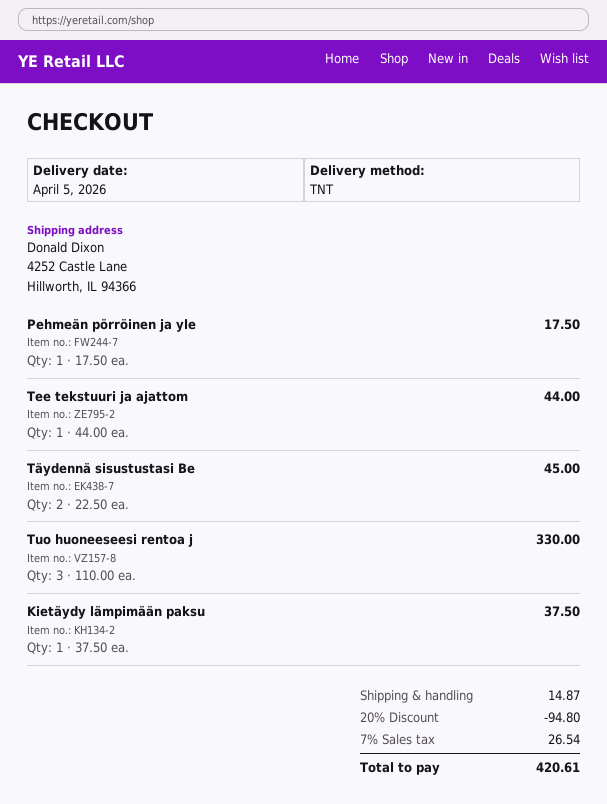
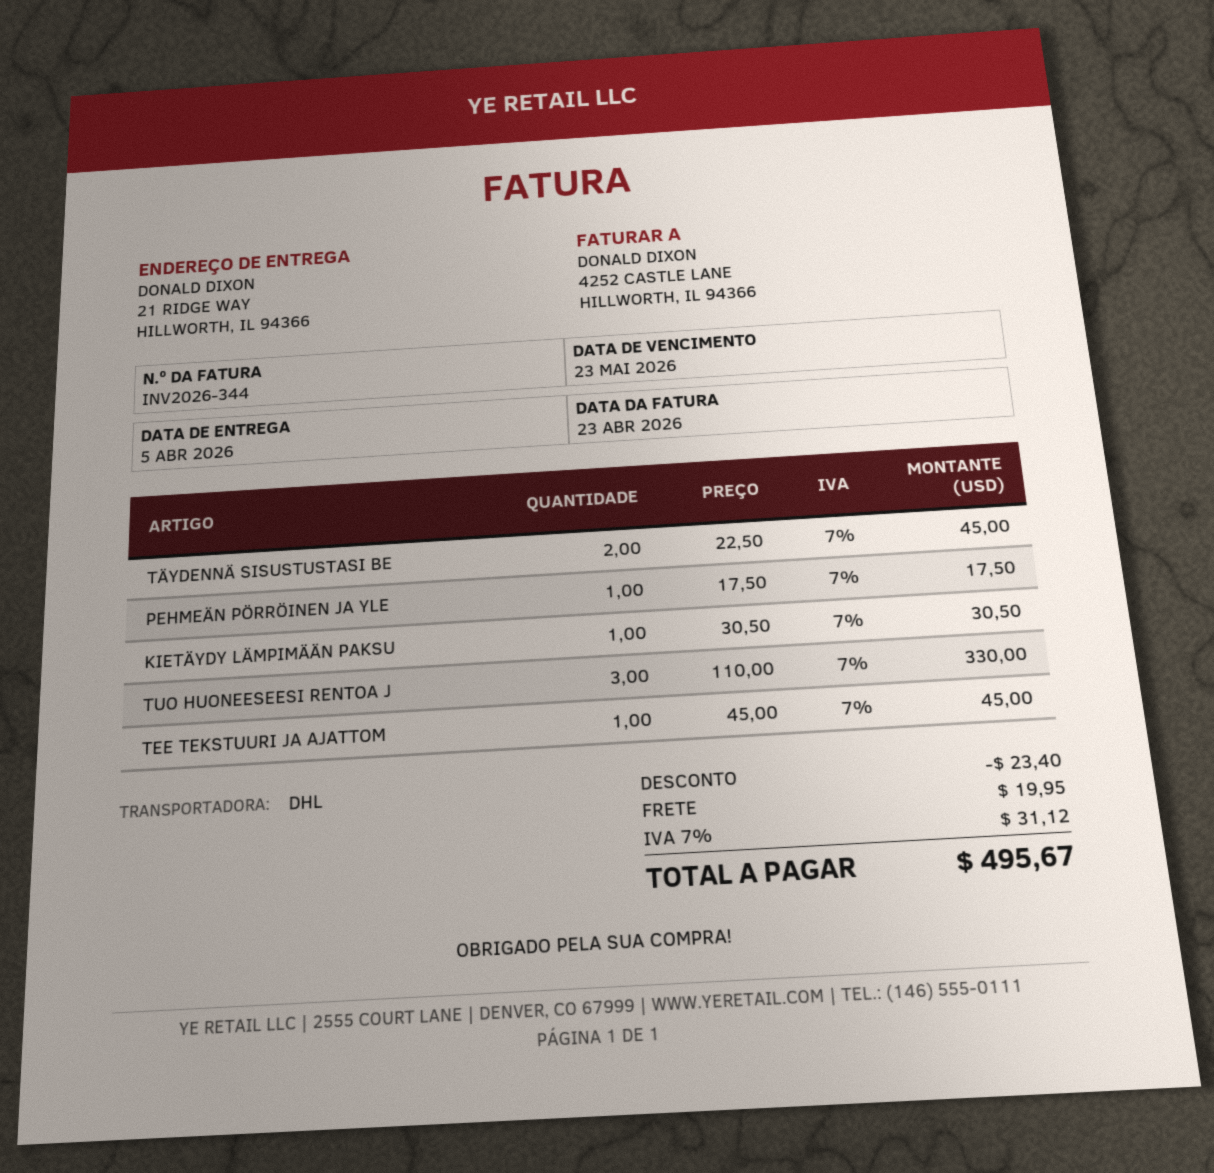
shipping method: TNT -> DHL
ship to: 4252 Castle Lane, Hillworth, IL 94366 -> 21 RIDGE WAY, HILLWORTH, IL 94366
Tee tekstuuri ja ajattom: 1 x 44.00 = 44.00 -> 1 x 45.00 = 45.00
Kietäydy lämpimään paksu: 1 x 37.50 = 37.50 -> 1 x 30.50 = 30.50
discount: 94.80 -> 23.40
shipping: 14.87 -> 19.95
tax: 7% = 26.54 -> 7% = 31.12
total: 420.61 -> 495.67

